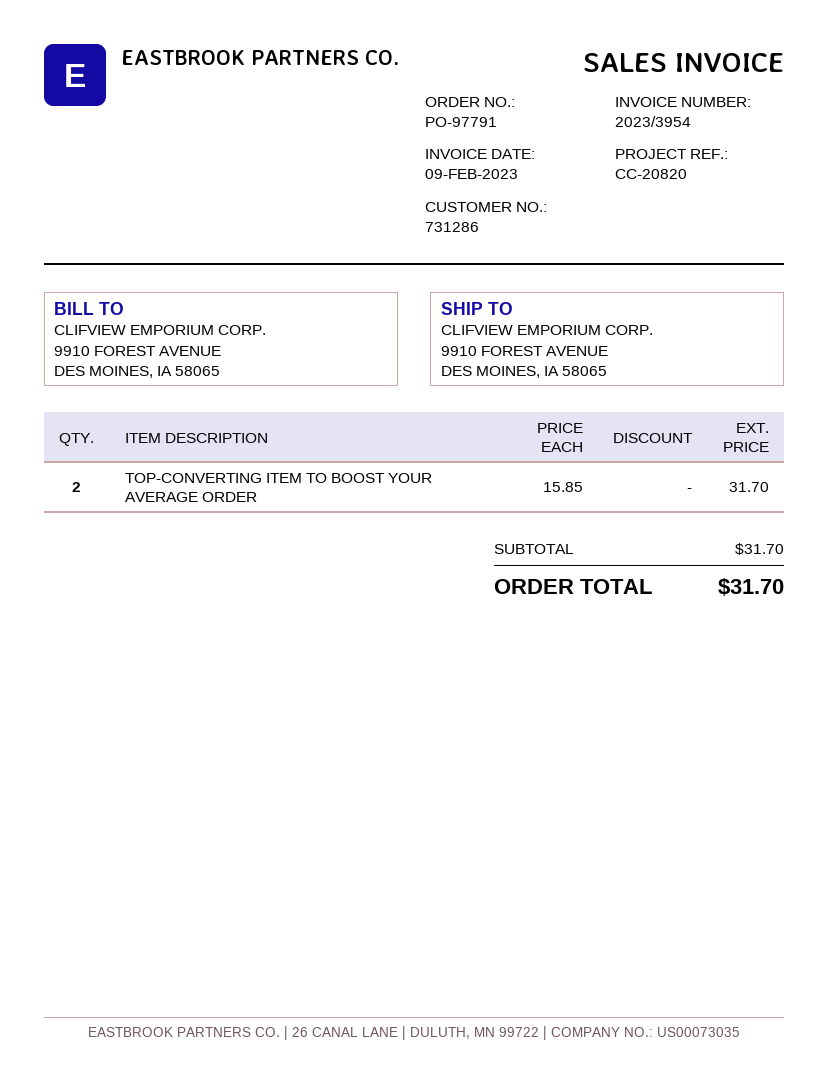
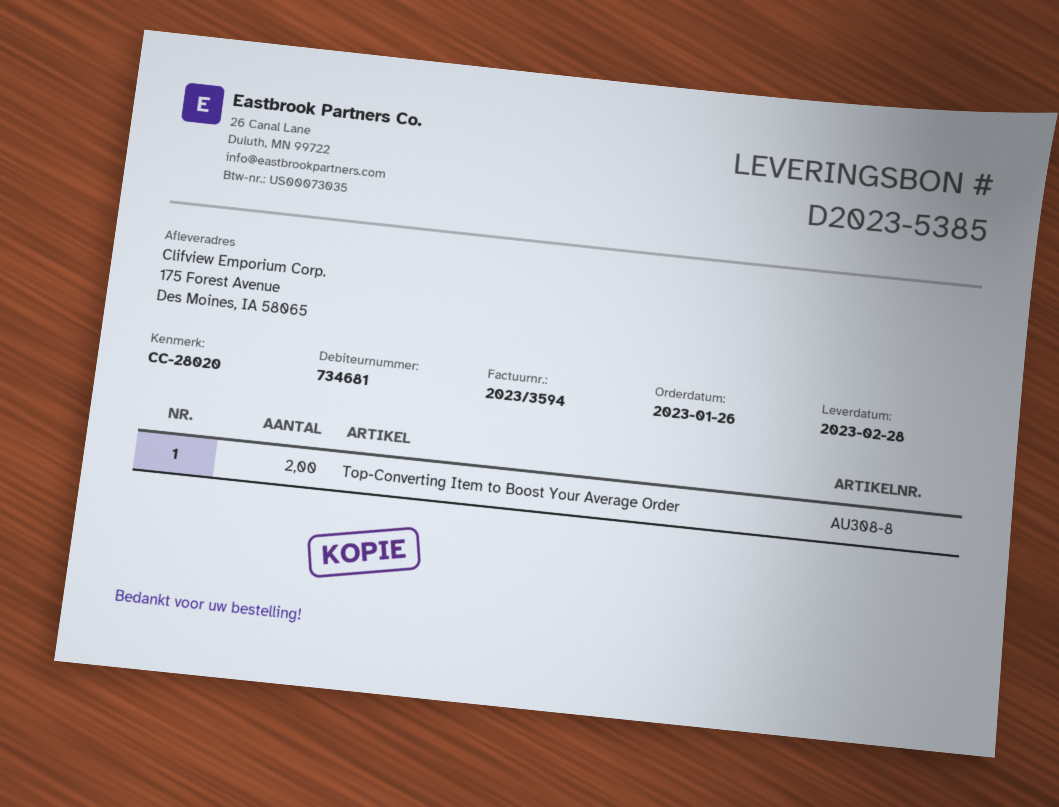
invoice number: 2023/3954 -> 2023/3594
customer number: 731286 -> 734681
reference: CC-20820 -> CC-28020
ship to: 9910 FOREST AVENUE, DES MOINES, IA 58065 -> 175 Forest Avenue, Des Moines, IA 58065

